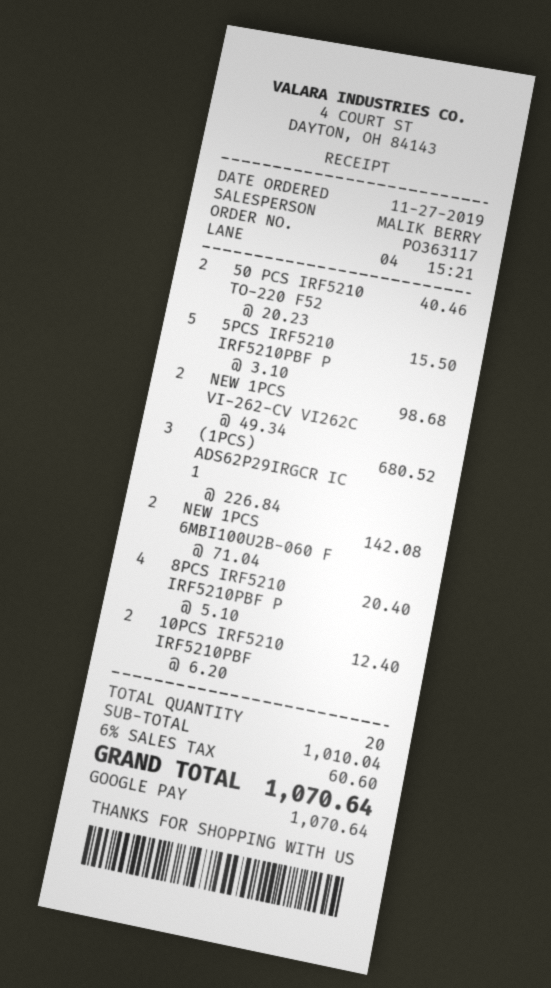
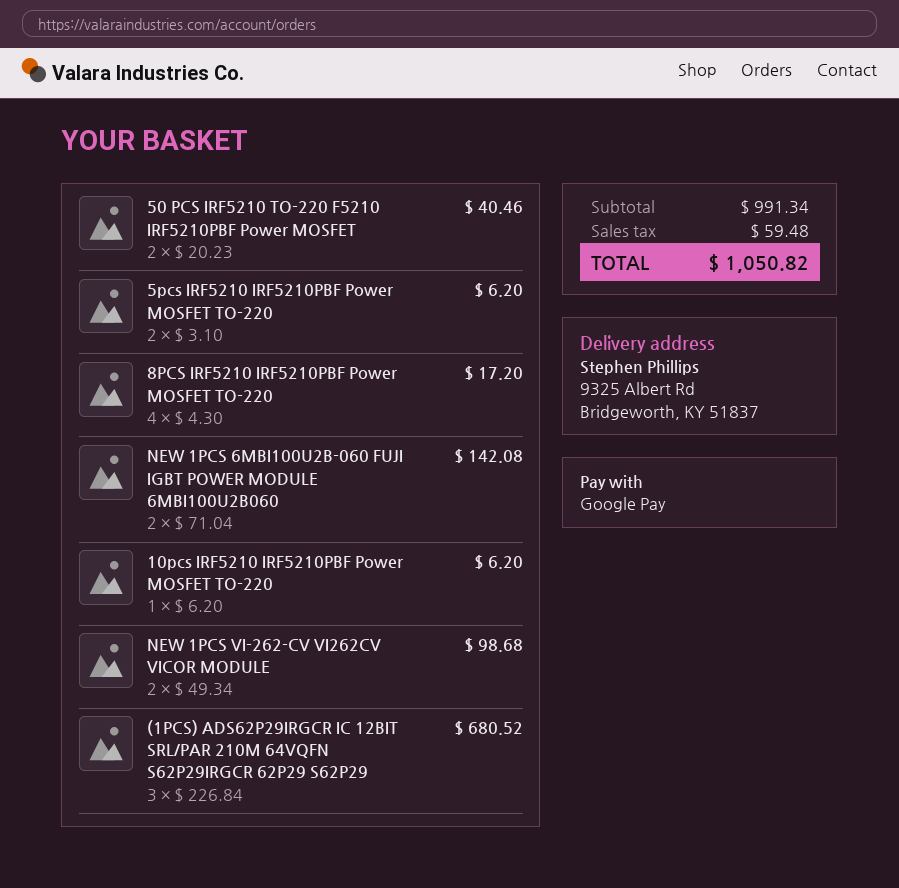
5PCS IRF5210 IRF5210PBF P: 5 x 3.10 = 15.50 -> 2 x 3.10 = 6.20
8PCS IRF5210 IRF5210PBF P: 4 x 5.10 = 20.40 -> 4 x 4.30 = 17.20
10PCS IRF5210 IRF5210PBF: 2 x 6.20 = 12.40 -> 1 x 6.20 = 6.20
subtotal: 1010.04 -> 991.34
tax: 60.60 -> 59.48
total: 1070.64 -> 1050.82

